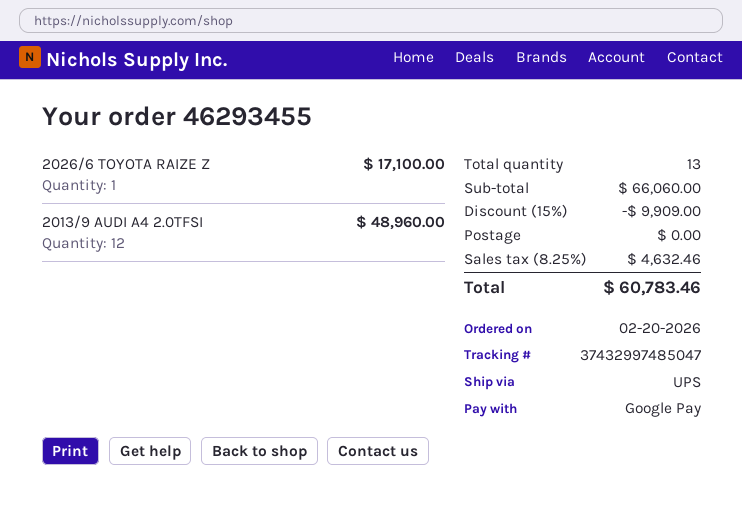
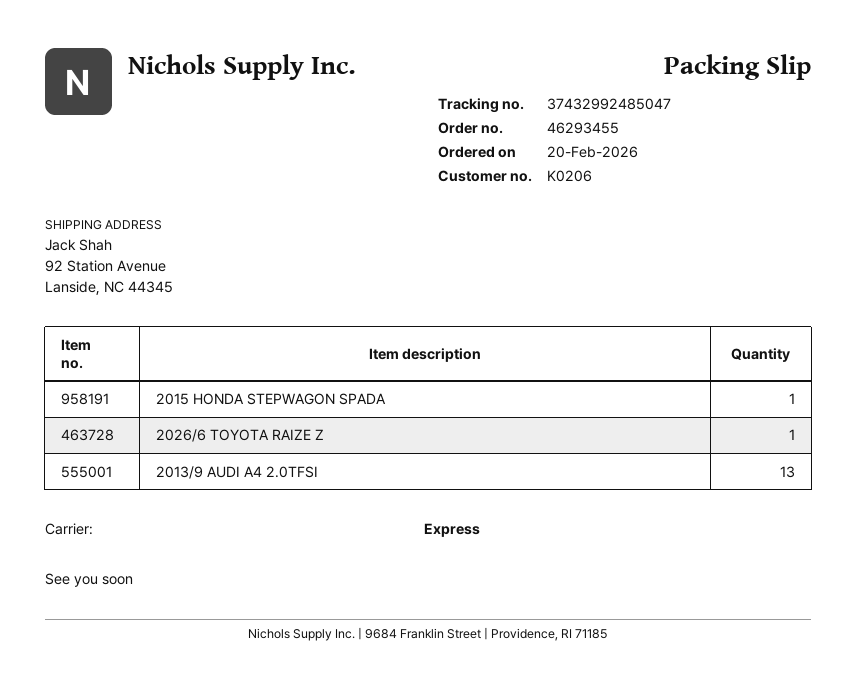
shipping method: UPS -> express
tracking number: 37432997485047 -> 37432992485047
2013/9 AUDI A4 2.0TFSI: 12 -> 13
2015 HONDA STEPWAGON SPADA: none -> 1

